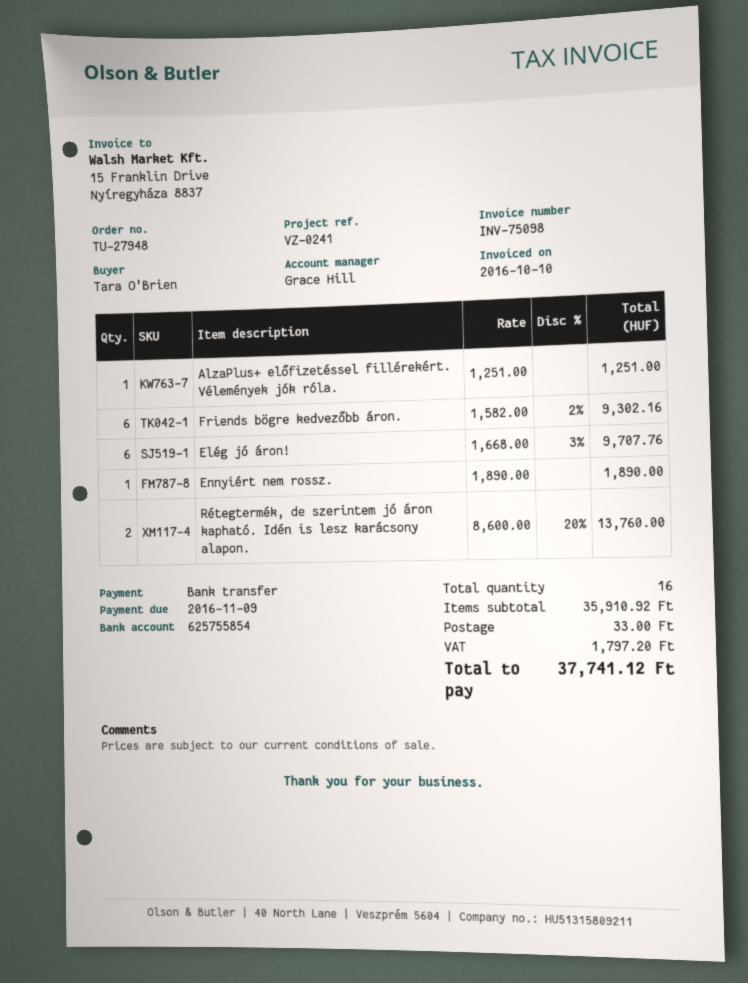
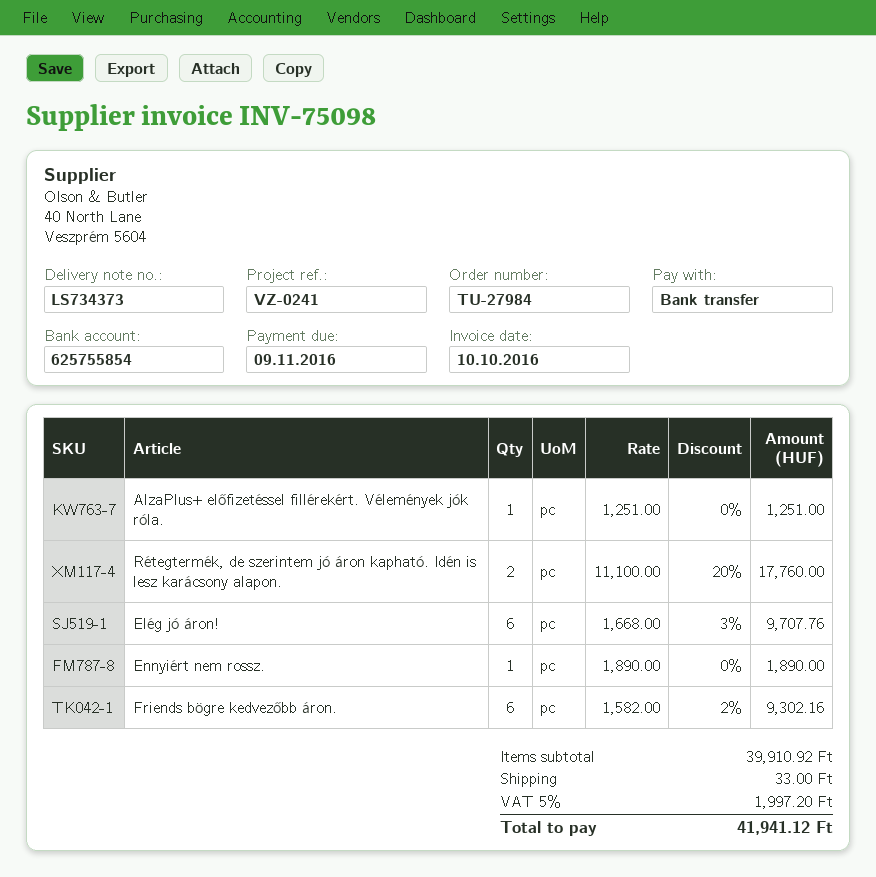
order number: TU-27948 -> TU-27984
Rétegtermék, de szerintem jó áron kapható. Idén is lesz karácsony alapon.: 2 x 8600.00 - 20% = 13760.00 -> 2 x 11100.00 - 20% = 17760.00
subtotal: 35910.92 -> 39910.92
tax: 1797.20 -> 1997.20
total: 37741.12 -> 41941.12

